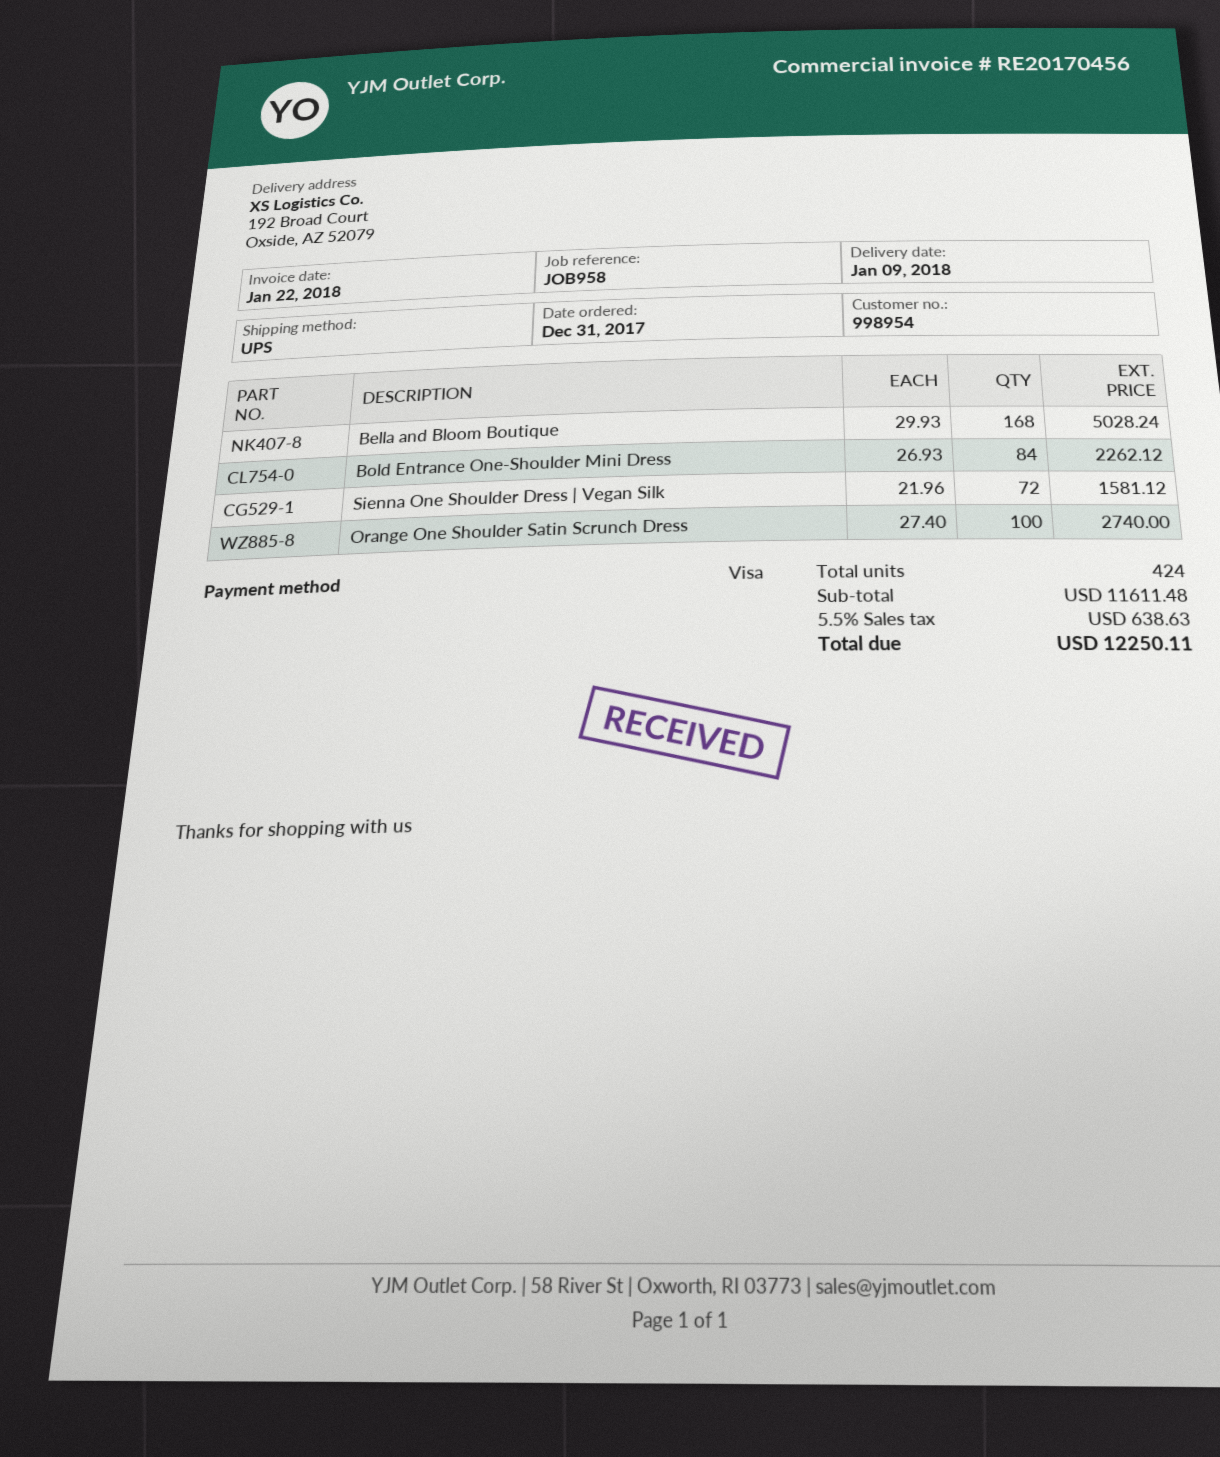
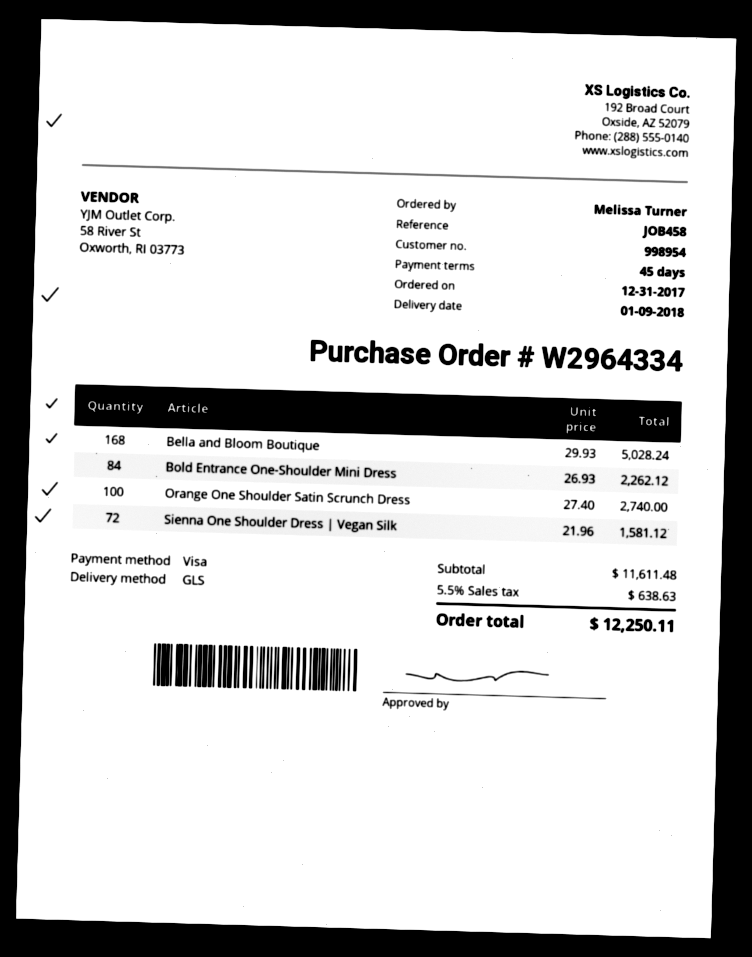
reference: JOB958 -> JOB458
shipping method: UPS -> GLS

